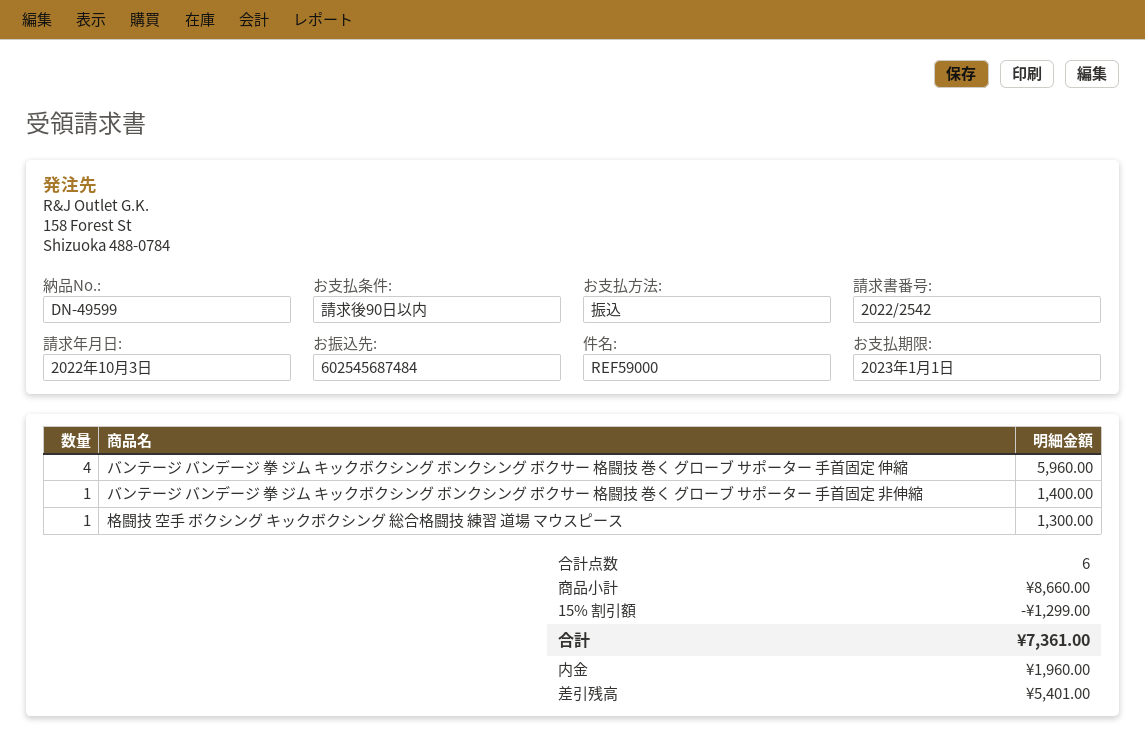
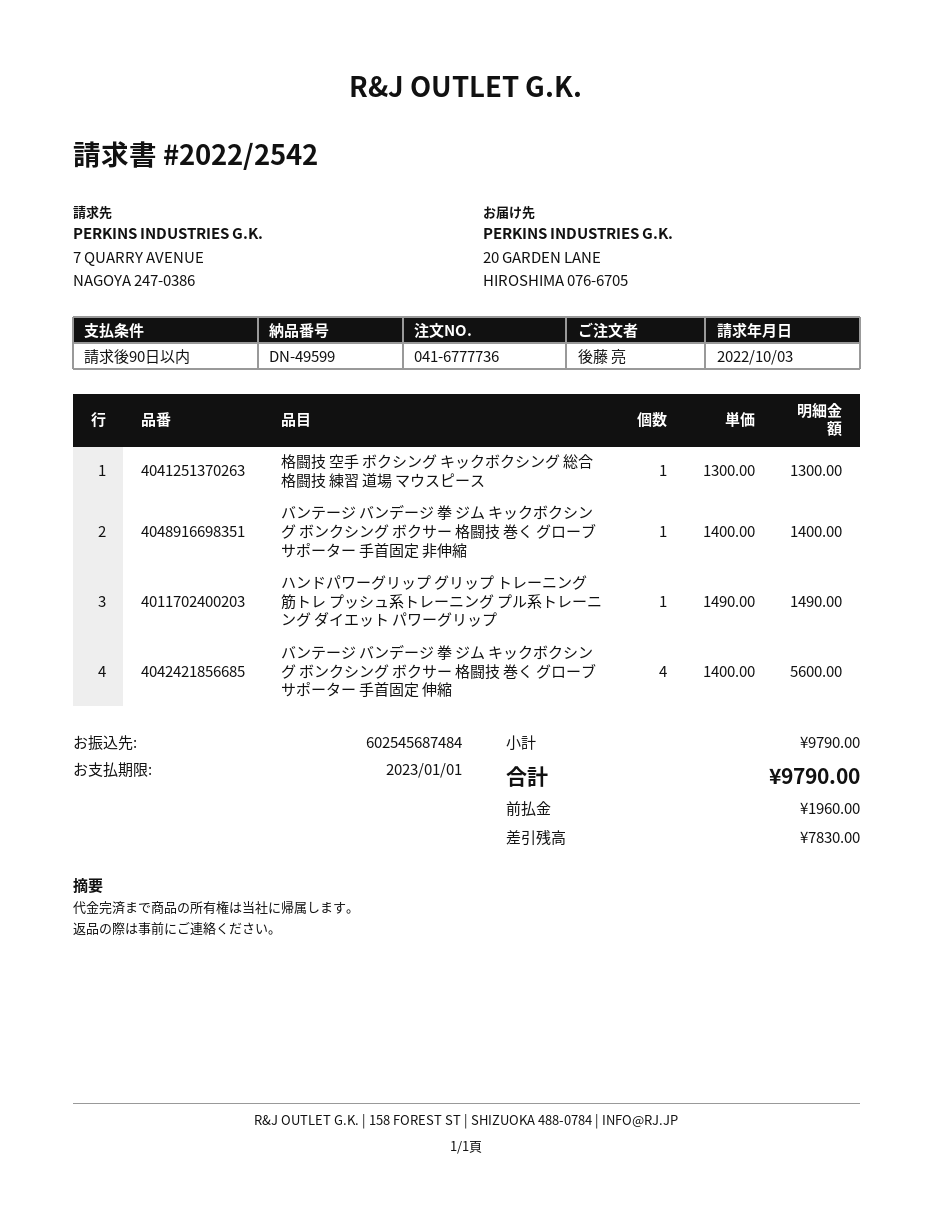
バンテージ バンデージ 拳 ジム キックボクシング ボンクシング ボクサー 格闘技 巻く グローブ サポーター 手首固定 伸縮: 4 for 5960.00 -> 4 for 5600.00
ハンドパワーグリップ グリップ トレーニング 筋トレ プッシュ系トレーニング プル系トレーニング ダイエット パワーグリップ: none -> 1 for 1490.00
subtotal: 8660.00 -> 9790.00
discount: 15% = 1299.00 -> none
total: 7361.00 -> 9790.00
balance: 5401.00 -> 7830.00

